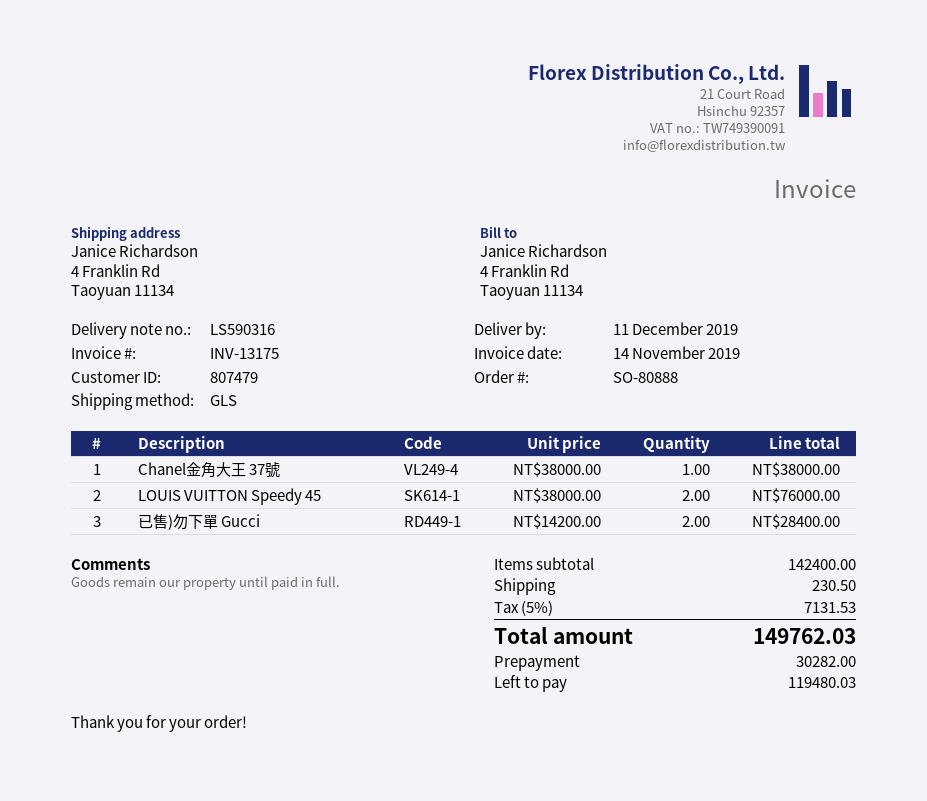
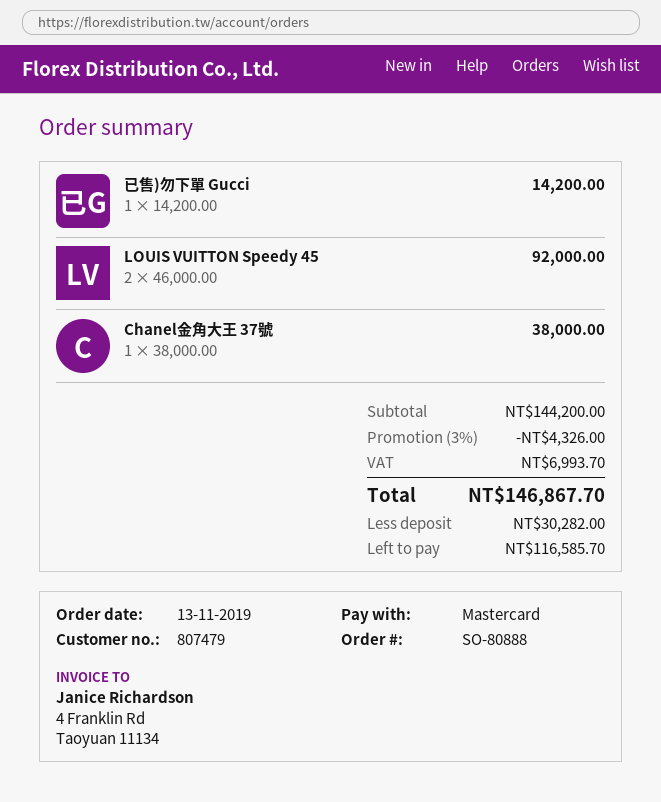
LOUIS VUITTON Speedy 45: 2 x 38000.00 = 76000.00 -> 2 x 46000.00 = 92000.00
已售)勿下單 Gucci: 2 x 14200.00 = 28400.00 -> 1 x 14200.00 = 14200.00
subtotal: 142400.00 -> 144200.00
discount: none -> 3% = 4326.00
shipping: 230.50 -> none
tax: 7131.53 -> 6993.70
total: 149762.03 -> 146867.70
balance: 119480.03 -> 116585.70

